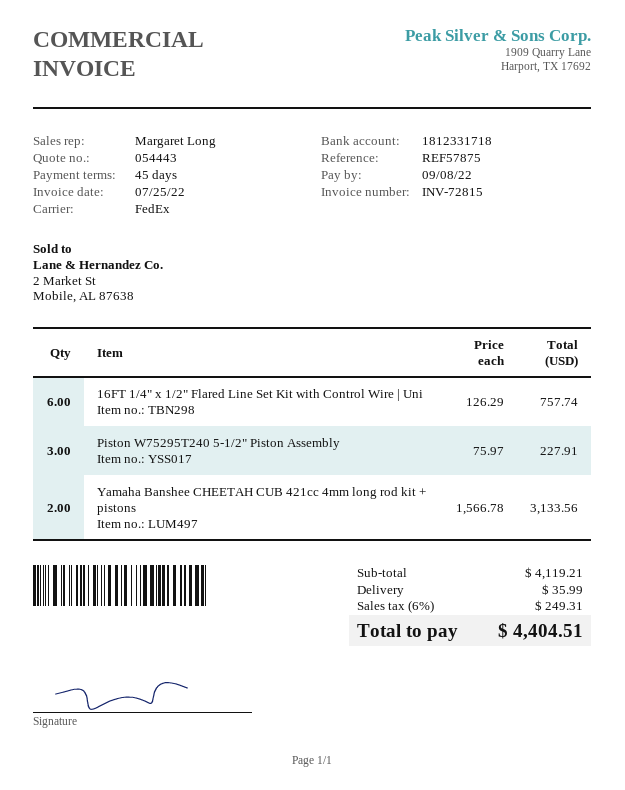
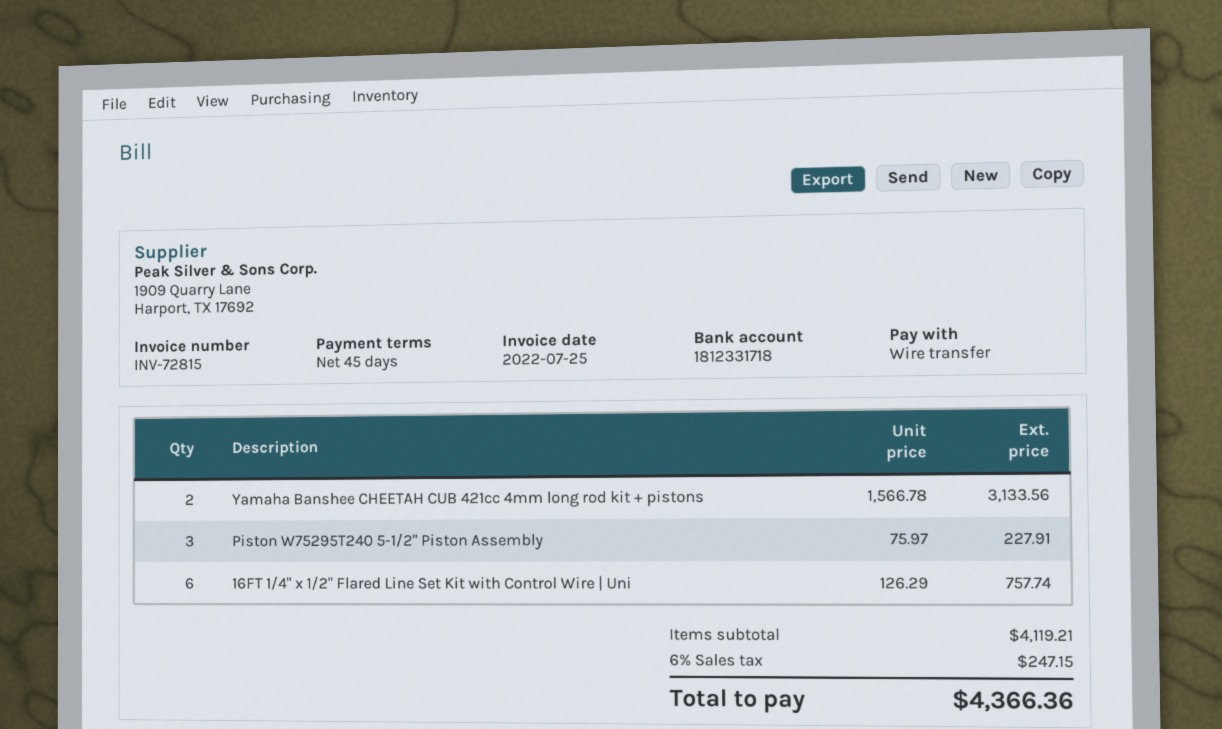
shipping: 35.99 -> none
tax: 6% = 249.31 -> 6% = 247.15
total: 4404.51 -> 4366.36

